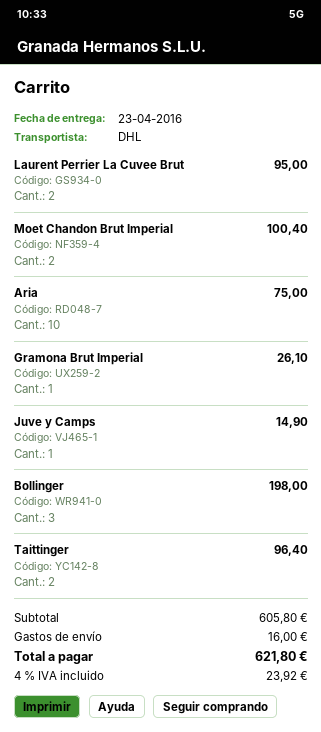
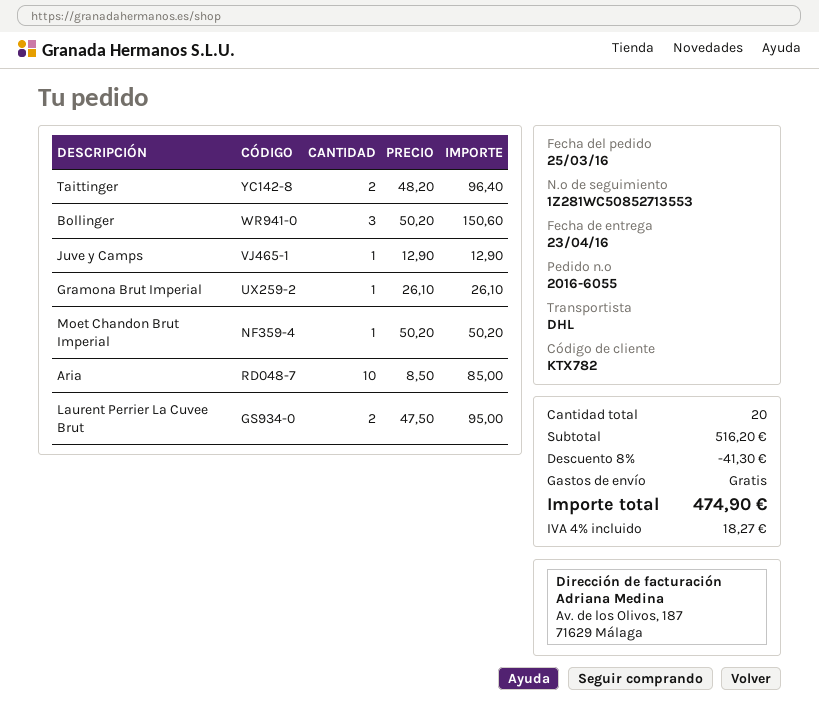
Moet Chandon Brut Imperial: 2 for 100.40 -> 1 for 50.20
Aria: 10 for 75.00 -> 10 for 85.00
Juve y Camps: 1 for 14.90 -> 1 for 12.90
Bollinger: 3 for 198.00 -> 3 for 150.60
subtotal: 605.80 -> 516.20
discount: none -> 8% = 41.30
shipping: 16.00 -> 0.00
tax: 4% = 23.92 -> 4% = 18.27
total: 621.80 -> 474.90

